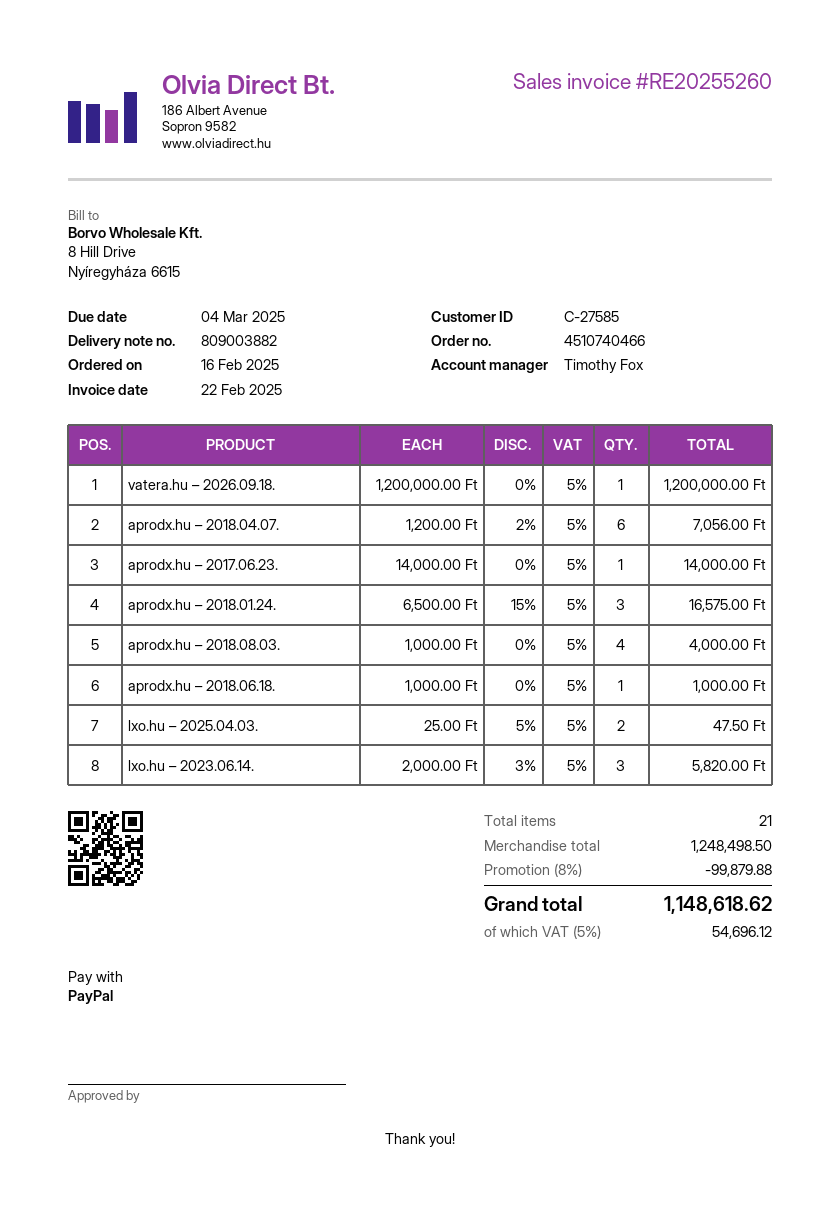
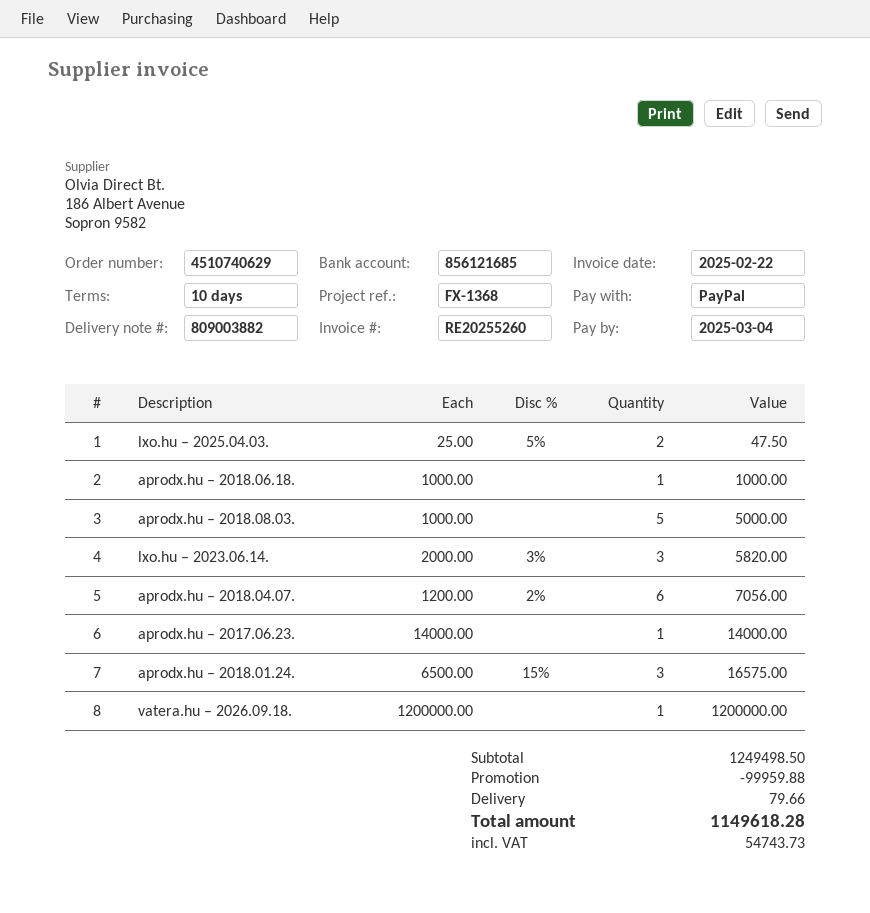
order number: 4510740466 -> 4510740629
aprodx.hu – 2018.08.03.: 4 x 1000.00 = 4000.00 -> 5 x 1000.00 = 5000.00
subtotal: 1248498.50 -> 1249498.50
discount: 99879.88 -> 99959.88
shipping: none -> 79.66
tax: 54696.12 -> 54743.73
total: 1148618.62 -> 1149618.28

